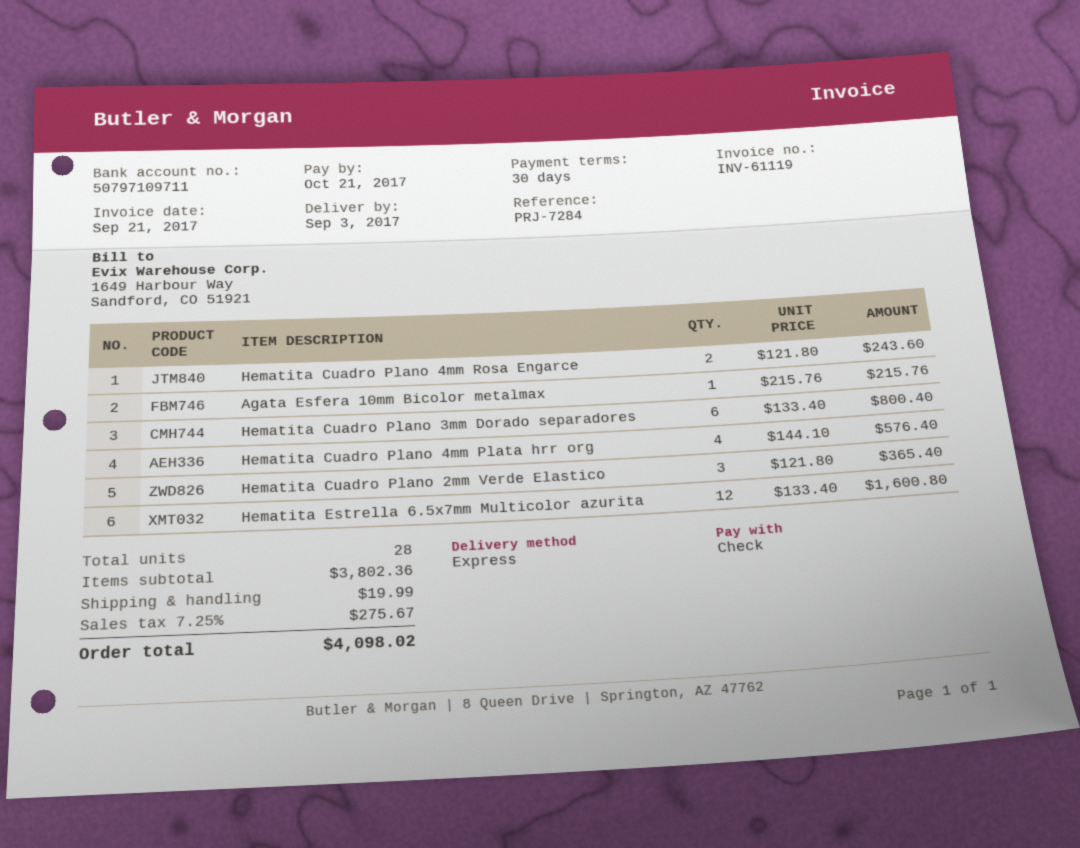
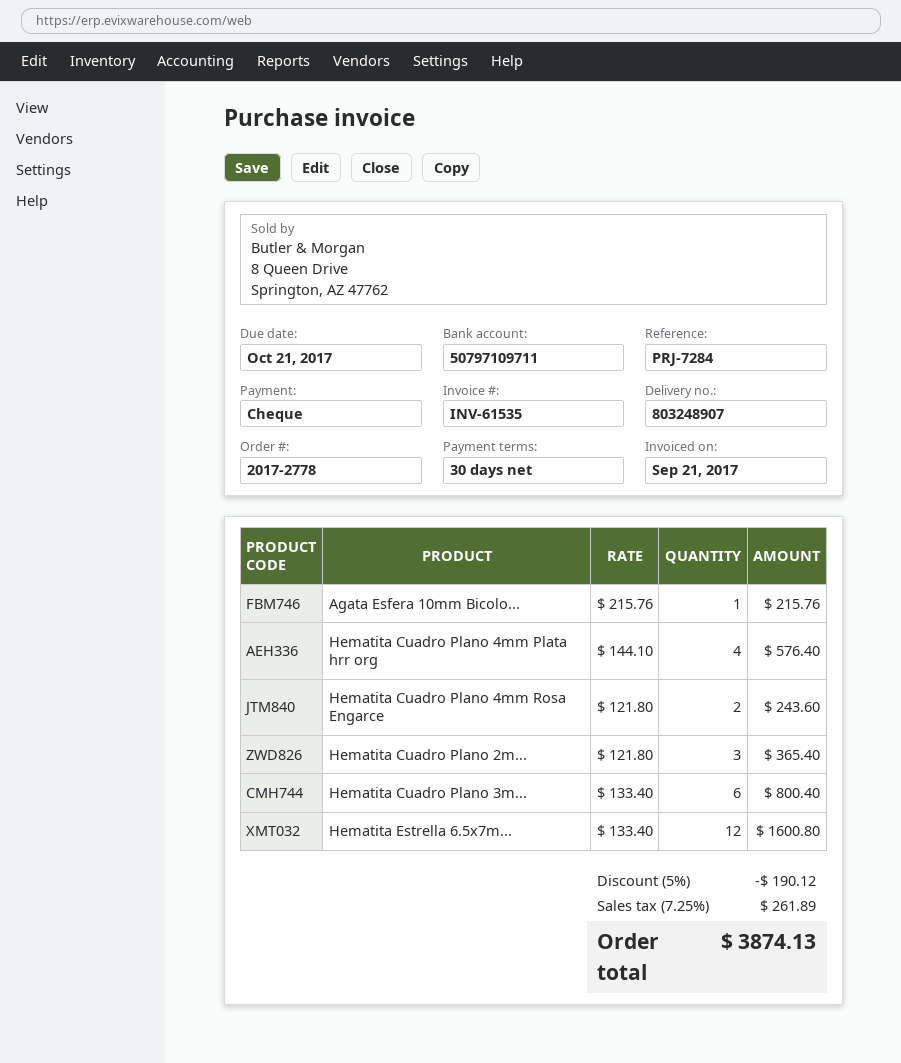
invoice number: INV-61119 -> INV-61535
discount: none -> 5% = 190.12
shipping: 19.99 -> none
tax: 7.25% = 275.67 -> 7.25% = 261.89
total: 4098.02 -> 3874.13

